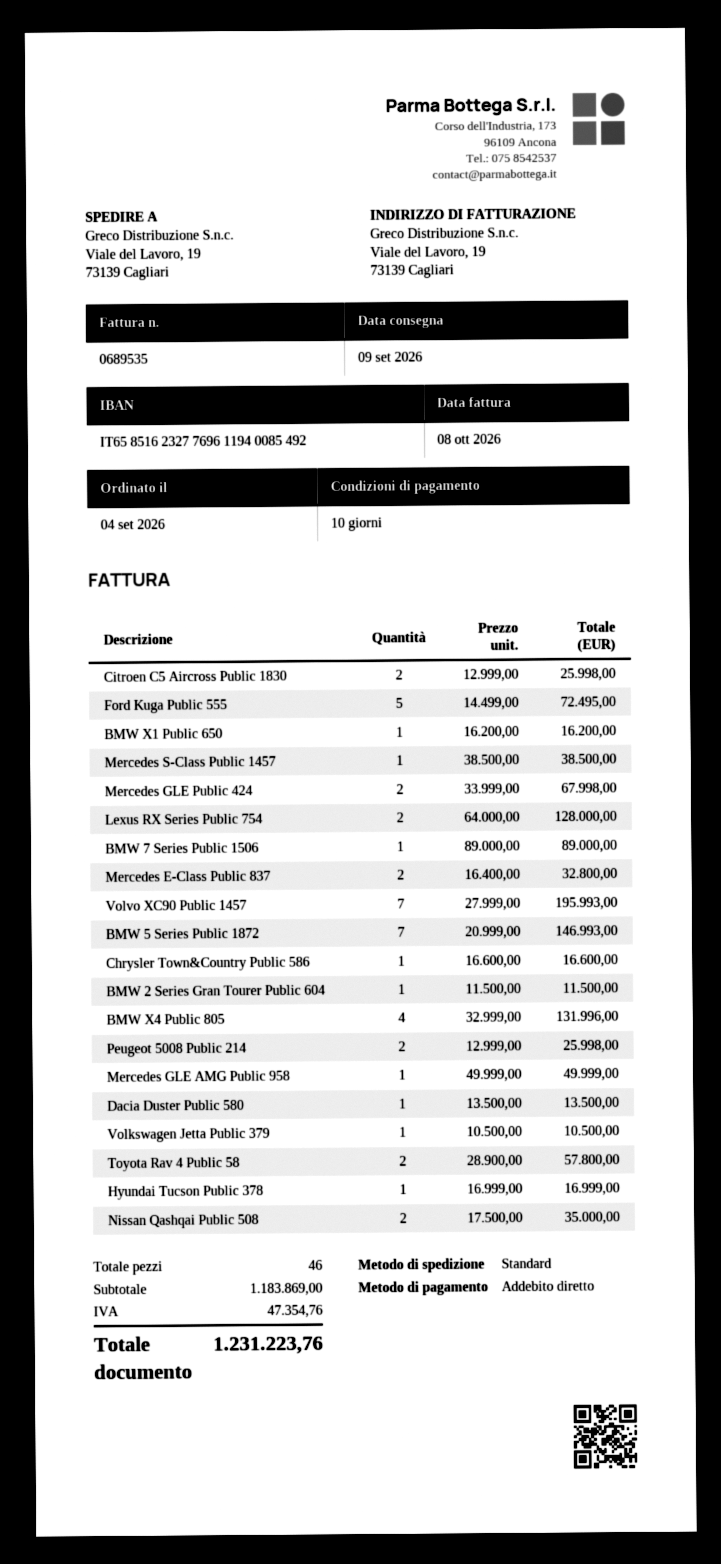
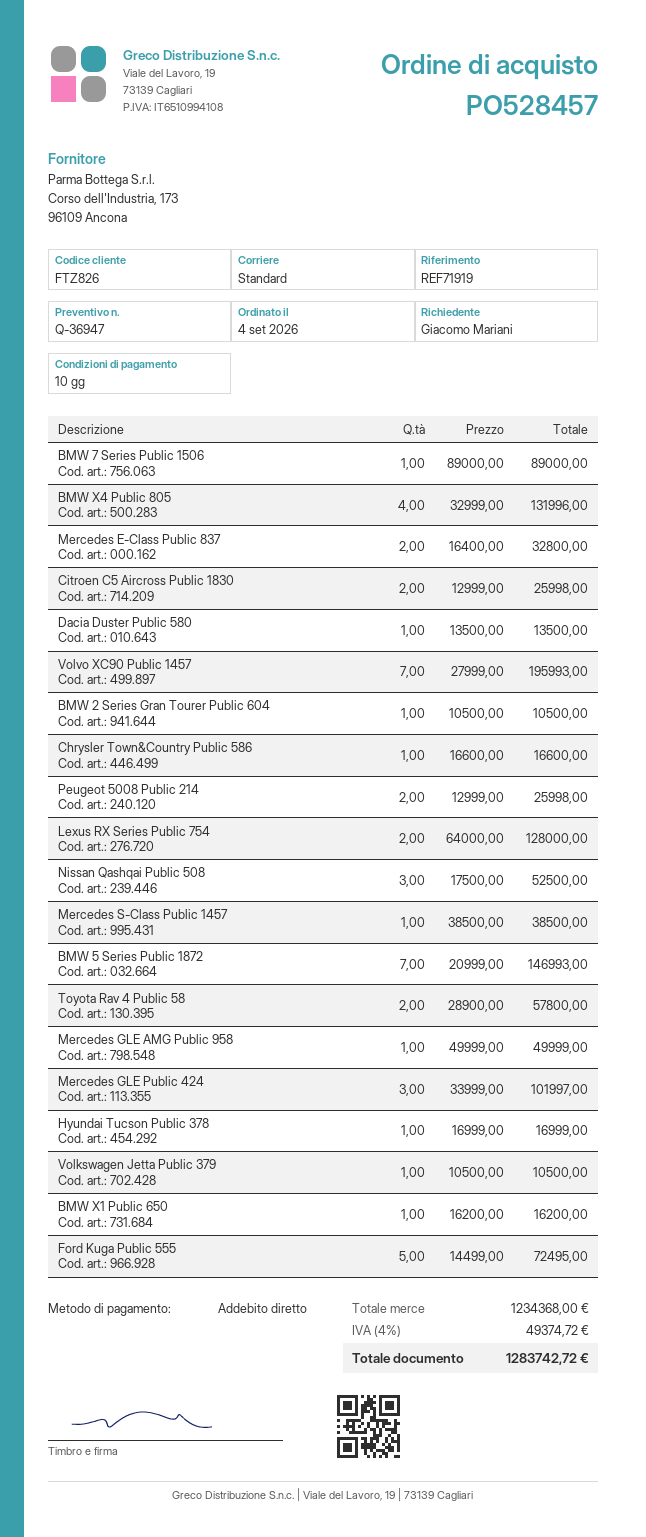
Mercedes GLE Public 424: 2 x 33999.00 = 67998.00 -> 3 x 33999.00 = 101997.00
BMW 2 Series Gran Tourer Public 604: 1 x 11500.00 = 11500.00 -> 1 x 10500.00 = 10500.00
Nissan Qashqai Public 508: 2 x 17500.00 = 35000.00 -> 3 x 17500.00 = 52500.00
subtotal: 1183869.00 -> 1234368.00
tax: 47354.76 -> 49374.72
total: 1231223.76 -> 1283742.72

